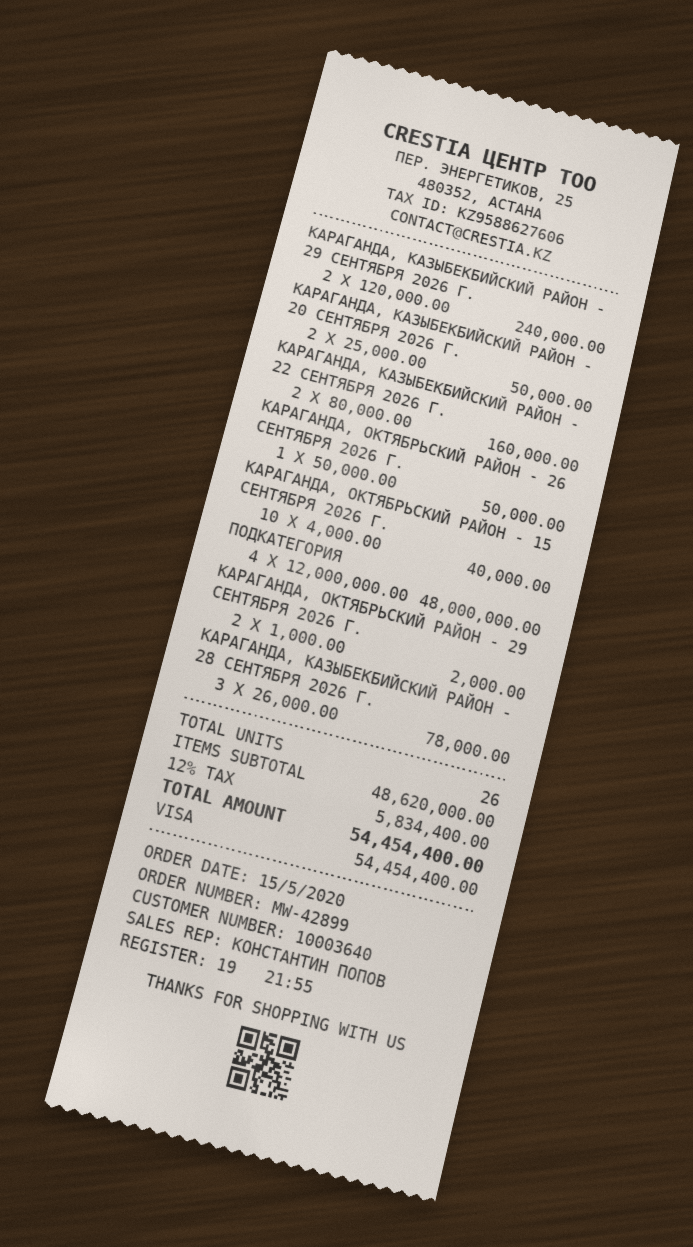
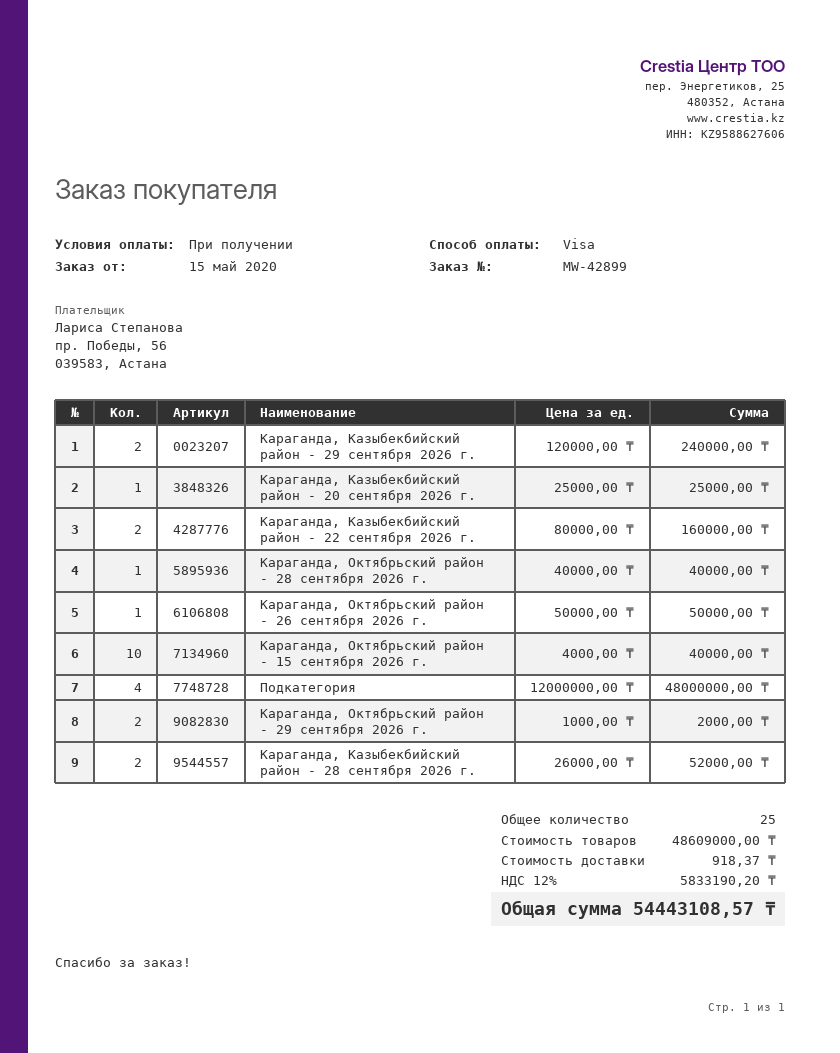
КАРАГАНДА, КАЗЫБЕКБИЙСКИЙ РАЙОН - 20 СЕНТЯБРЯ 2026 Г.: 2 x 25000.00 = 50000.00 -> 1 x 25000.00 = 25000.00
КАРАГАНДА, КАЗЫБЕКБИЙСКИЙ РАЙОН - 28 СЕНТЯБРЯ 2026 Г.: 3 x 26000.00 = 78000.00 -> 2 x 26000.00 = 52000.00
Караганда, Октябрьский район - 28 сентября 2026 г.: none -> 1 x 40000.00 = 40000.00
total quantity: 26 -> 25
subtotal: 48620000.00 -> 48609000.00
shipping: none -> 918.37
tax: 12% = 5834400.00 -> 12% = 5833190.20
total: 54454400.00 -> 54443108.57

